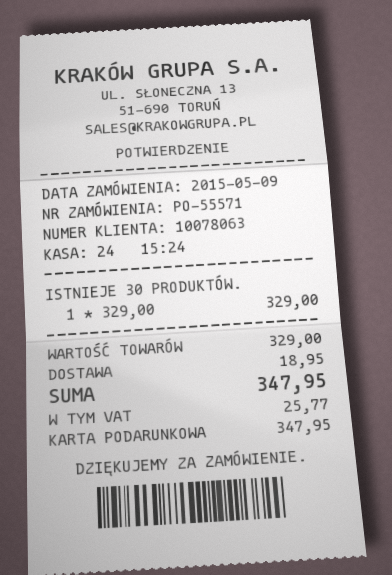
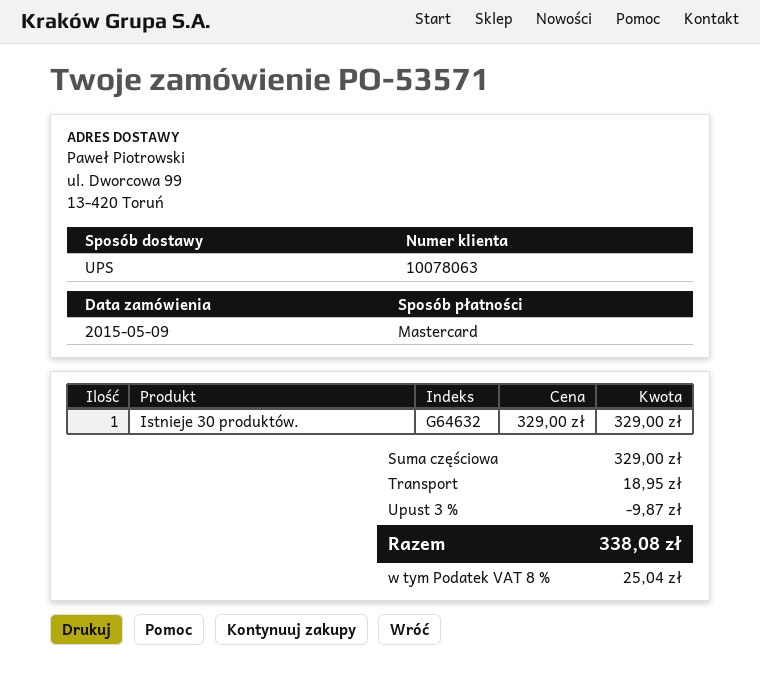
order number: PO-55571 -> PO-53571
payment method: gift card -> Mastercard
discount: none -> 3% = 9.87
tax: 25.77 -> 25.04
total: 347.95 -> 338.08

